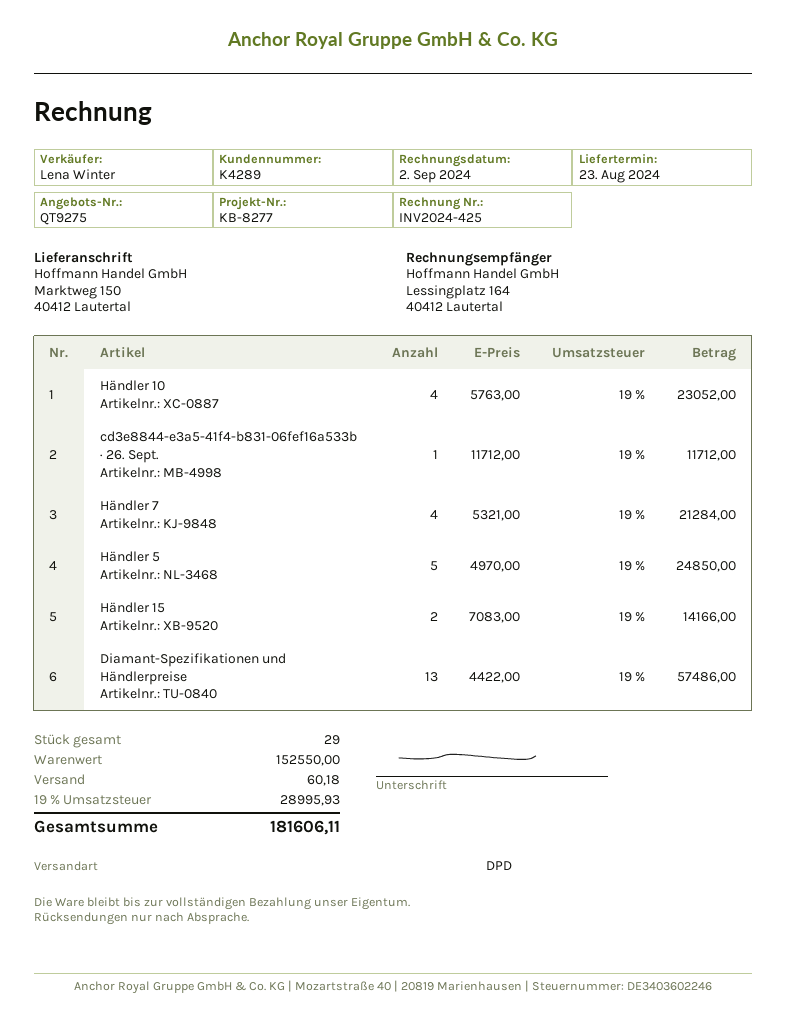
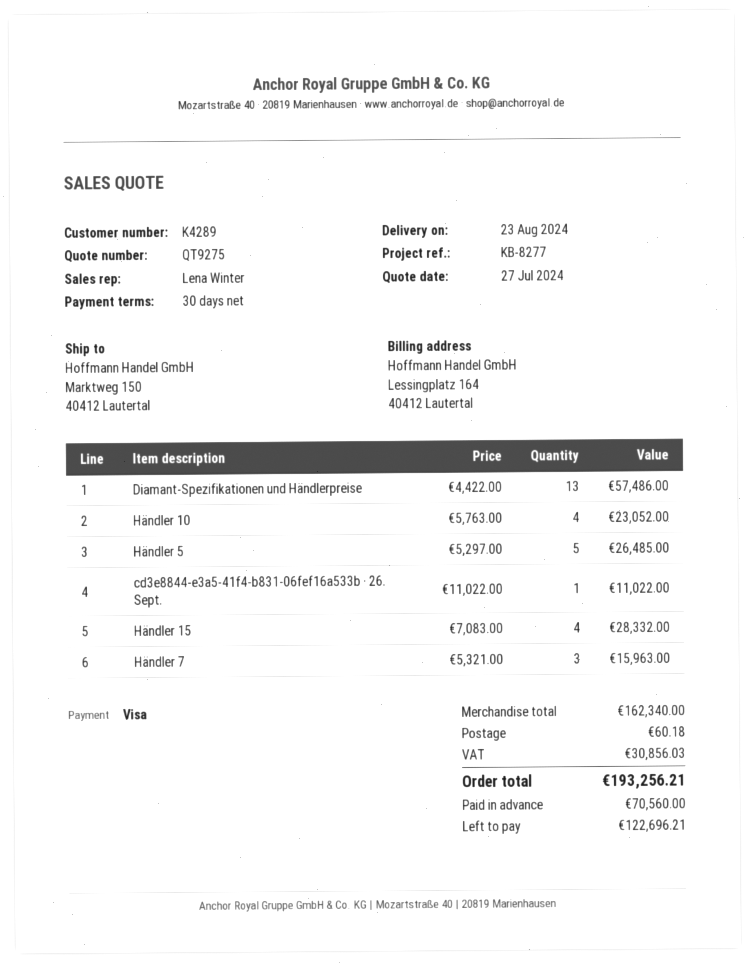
cd3e8844-e3a5-41f4-b831-06fef16a533b · 26. Sept.: 1 x 11712.00 = 11712.00 -> 1 x 11022.00 = 11022.00
Händler 7: 4 x 5321.00 = 21284.00 -> 3 x 5321.00 = 15963.00
Händler 5: 5 x 4970.00 = 24850.00 -> 5 x 5297.00 = 26485.00
Händler 15: 2 x 7083.00 = 14166.00 -> 4 x 7083.00 = 28332.00
subtotal: 152550.00 -> 162340.00
tax: 28995.93 -> 30856.03
total: 181606.11 -> 193256.21

